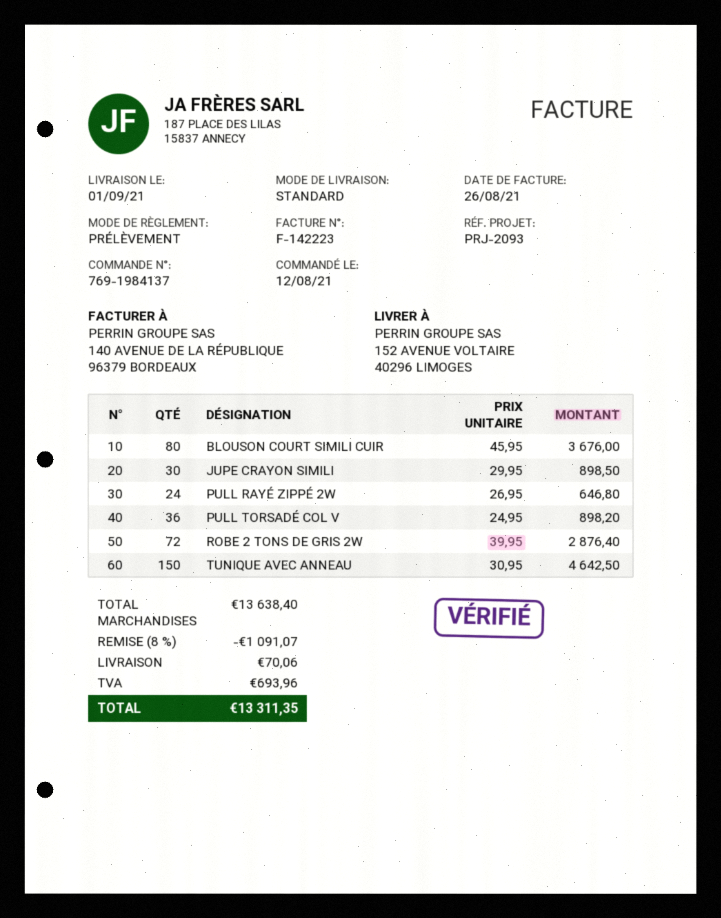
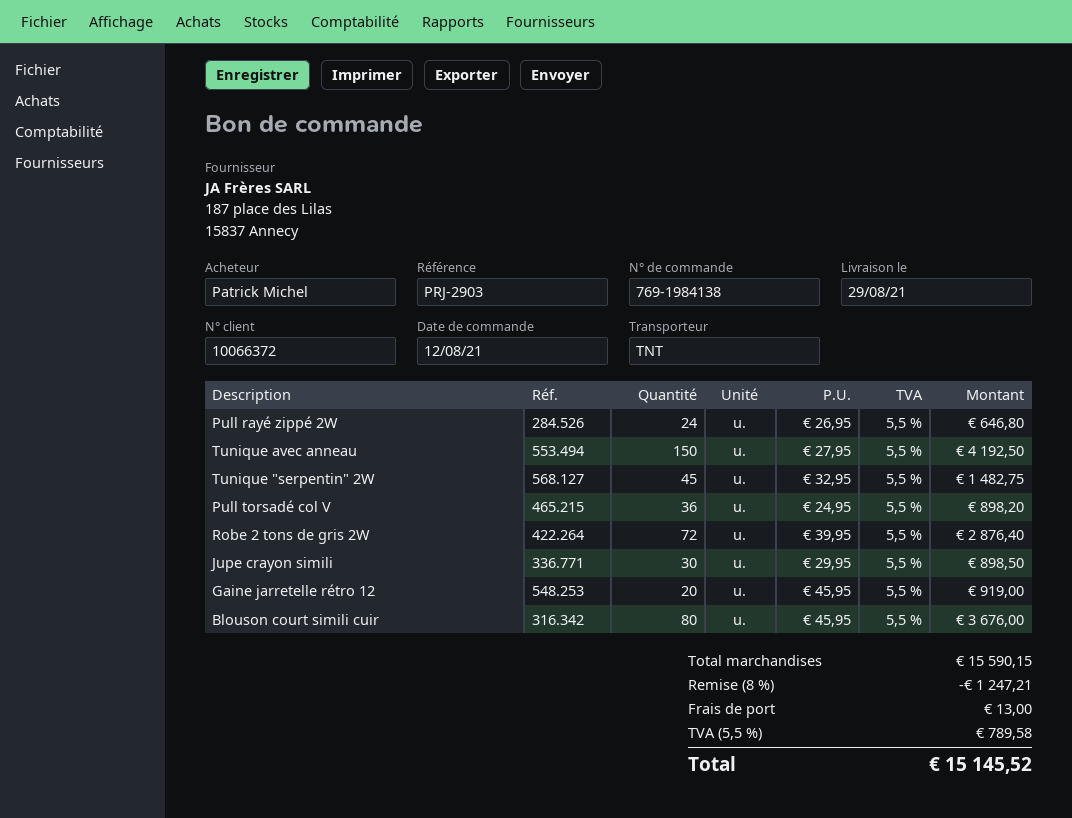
order number: 769-1984137 -> 769-1984138
delivery date: 2021-09-01 -> 2021-08-29
reference: PRJ-2093 -> PRJ-2903
shipping method: standard -> TNT
TUNIQUE AVEC ANNEAU: 150 x 30.95 = 4642.50 -> 150 x 27.95 = 4192.50
Tunique "serpentin" 2W: none -> 45 x 32.95 = 1482.75
Gaine jarretelle rétro 12: none -> 20 x 45.95 = 919.00
subtotal: 13638.40 -> 15590.15
discount: 8% = 1091.07 -> 8% = 1247.21
shipping: 70.06 -> 13.00
tax: 693.96 -> 789.58
total: 13311.35 -> 15145.52

